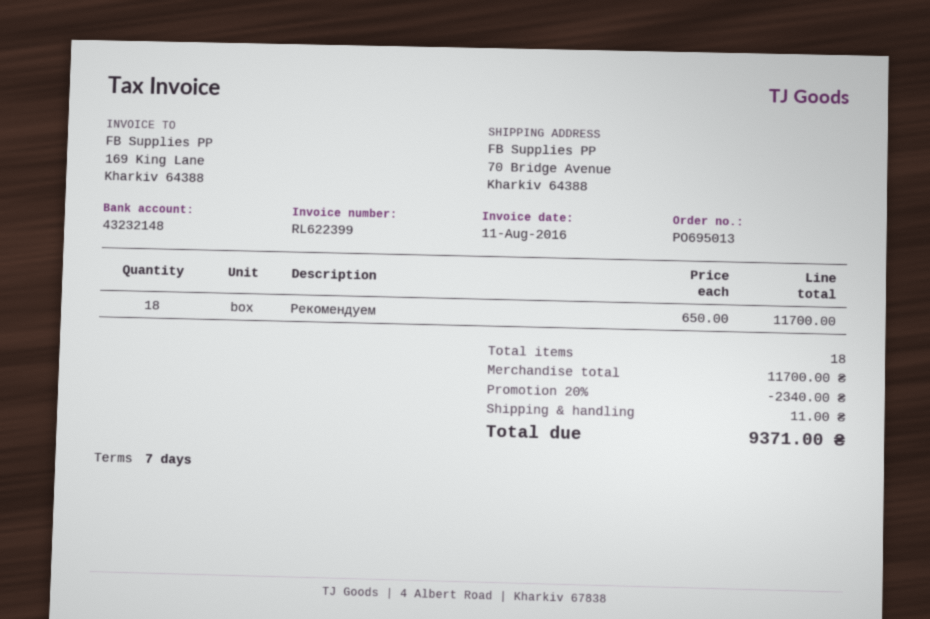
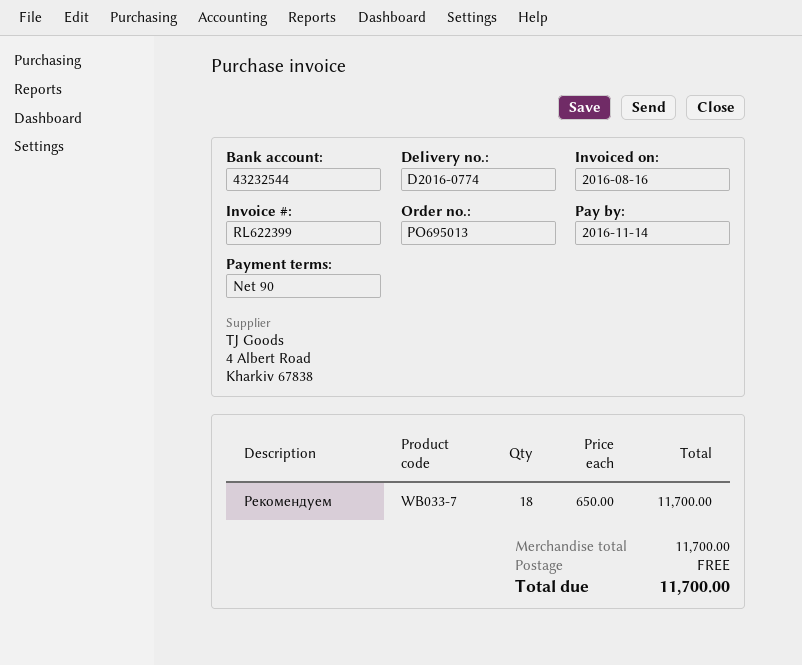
invoice date: 2016-08-11 -> 2016-08-16
payment terms: 7 days -> 90 days
bank account: 43232148 -> 43232544
discount: 20% = 2340.00 -> none
shipping: 11.00 -> 0.00
total: 9371.00 -> 11700.00

